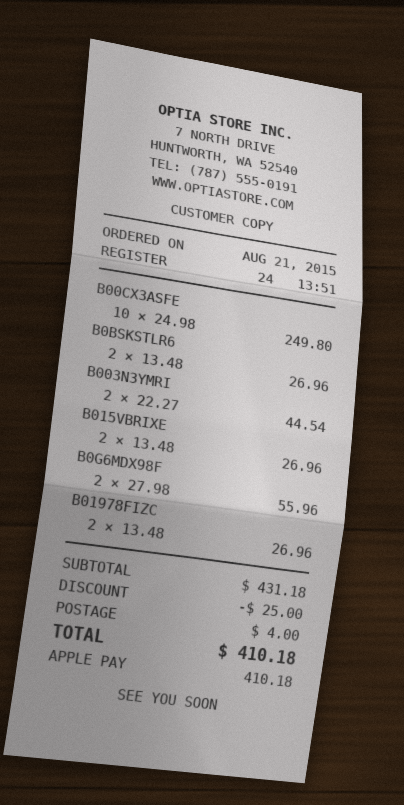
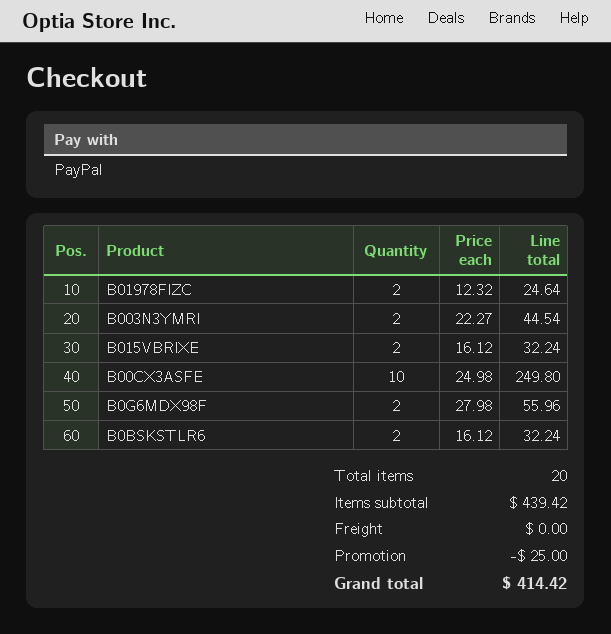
payment method: Apple Pay -> PayPal
B0BSKSTLR6: 2 x 13.48 = 26.96 -> 2 x 16.12 = 32.24
B015VBRIXE: 2 x 13.48 = 26.96 -> 2 x 16.12 = 32.24
B01978FIZC: 2 x 13.48 = 26.96 -> 2 x 12.32 = 24.64
subtotal: 431.18 -> 439.42
shipping: 4.00 -> 0.00
total: 410.18 -> 414.42

